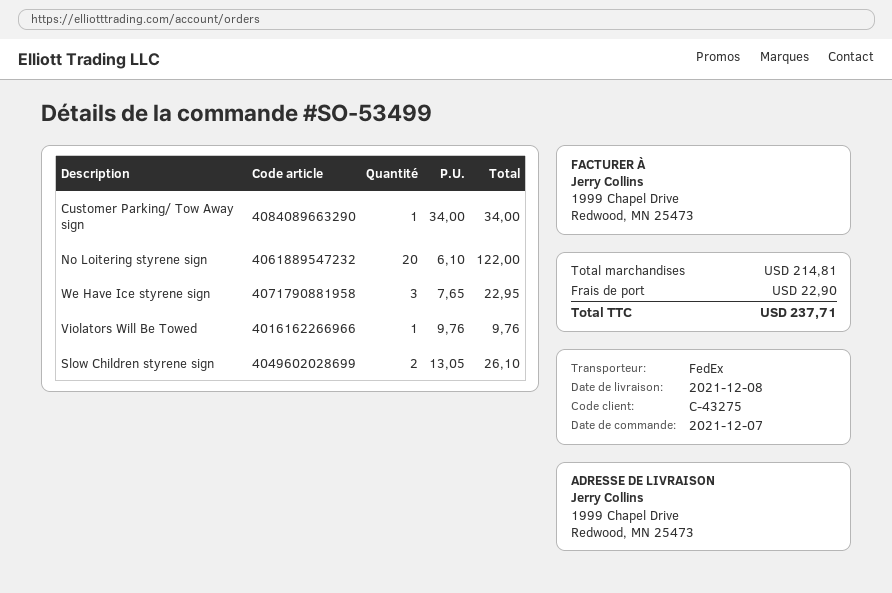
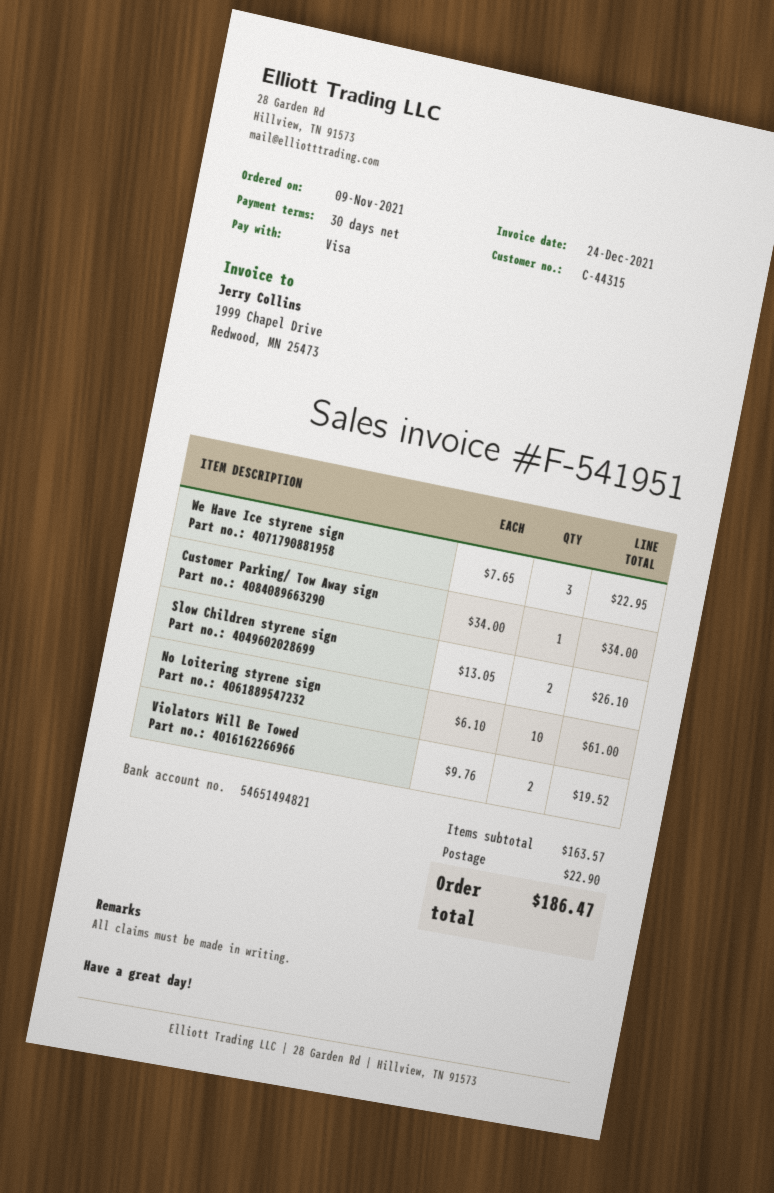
order date: 2021-12-07 -> 2021-11-09
customer number: C-43275 -> C-44315
No Loitering styrene sign: 20 x 6.10 = 122.00 -> 10 x 6.10 = 61.00
Violators Will Be Towed: 1 x 9.76 = 9.76 -> 2 x 9.76 = 19.52
subtotal: 214.81 -> 163.57
total: 237.71 -> 186.47

